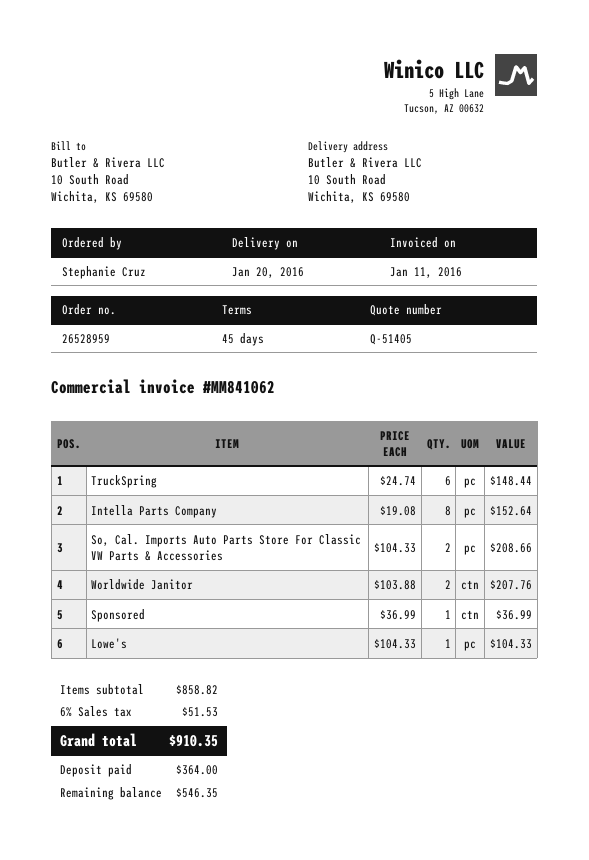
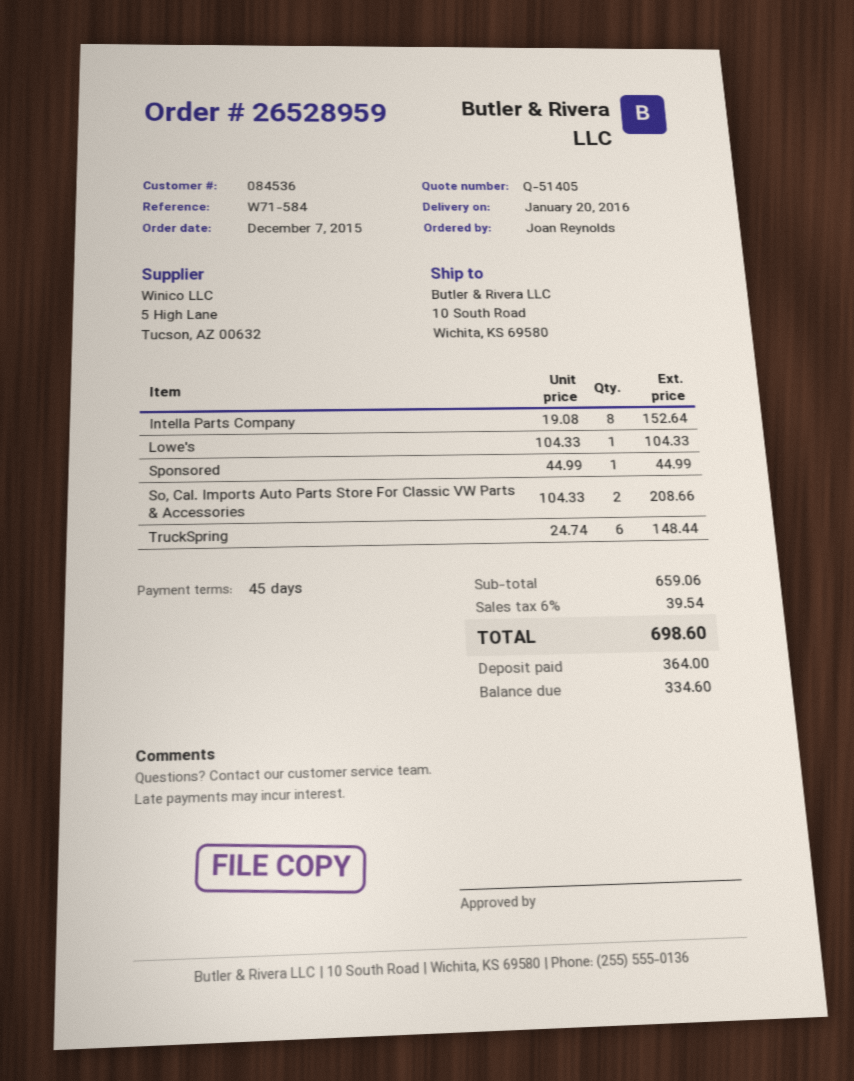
ordered by: Stephanie Cruz -> Joan Reynolds
Worldwide Janitor: 2 x 103.88 = 207.76 -> none
Sponsored: 1 x 36.99 = 36.99 -> 1 x 44.99 = 44.99
subtotal: 858.82 -> 659.06
tax: 6% = 51.53 -> 6% = 39.54
total: 910.35 -> 698.60
balance: 546.35 -> 334.60

